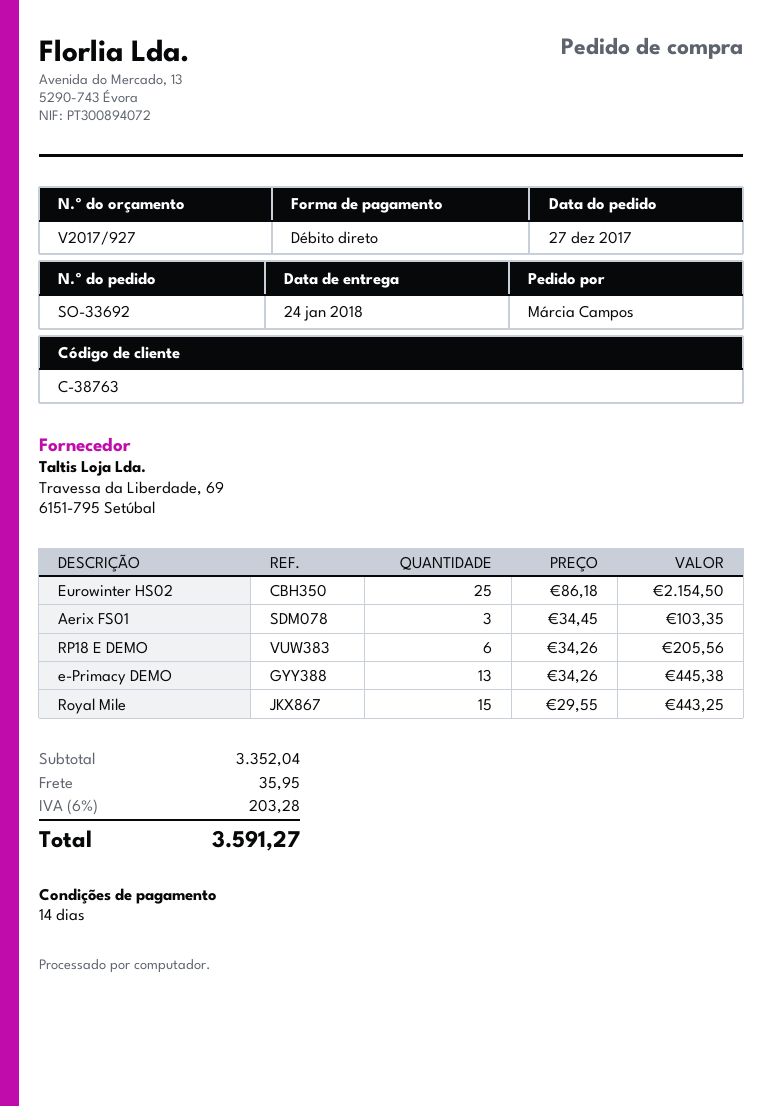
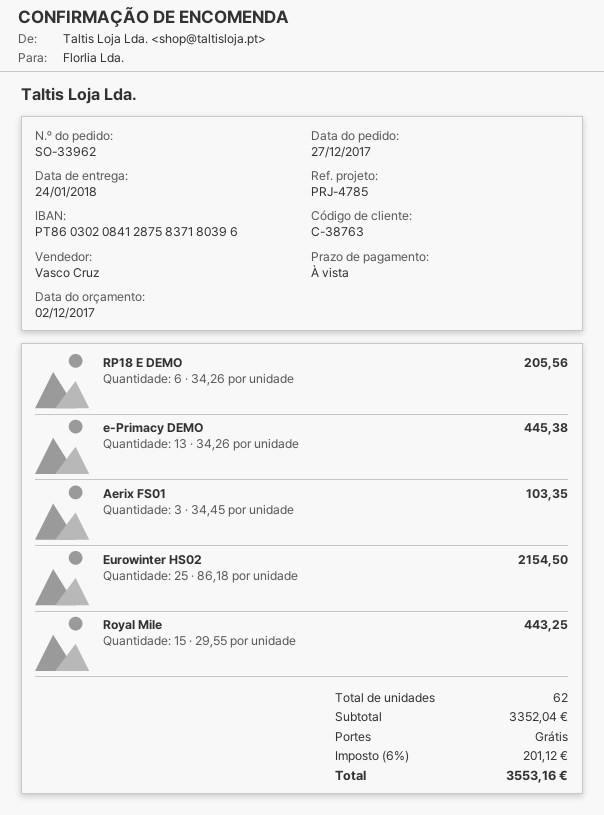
order number: SO-33692 -> SO-33962
payment terms: 14 days -> on receipt
shipping: 35.95 -> 0.00
tax: 6% = 203.28 -> 6% = 201.12
total: 3591.27 -> 3553.16

